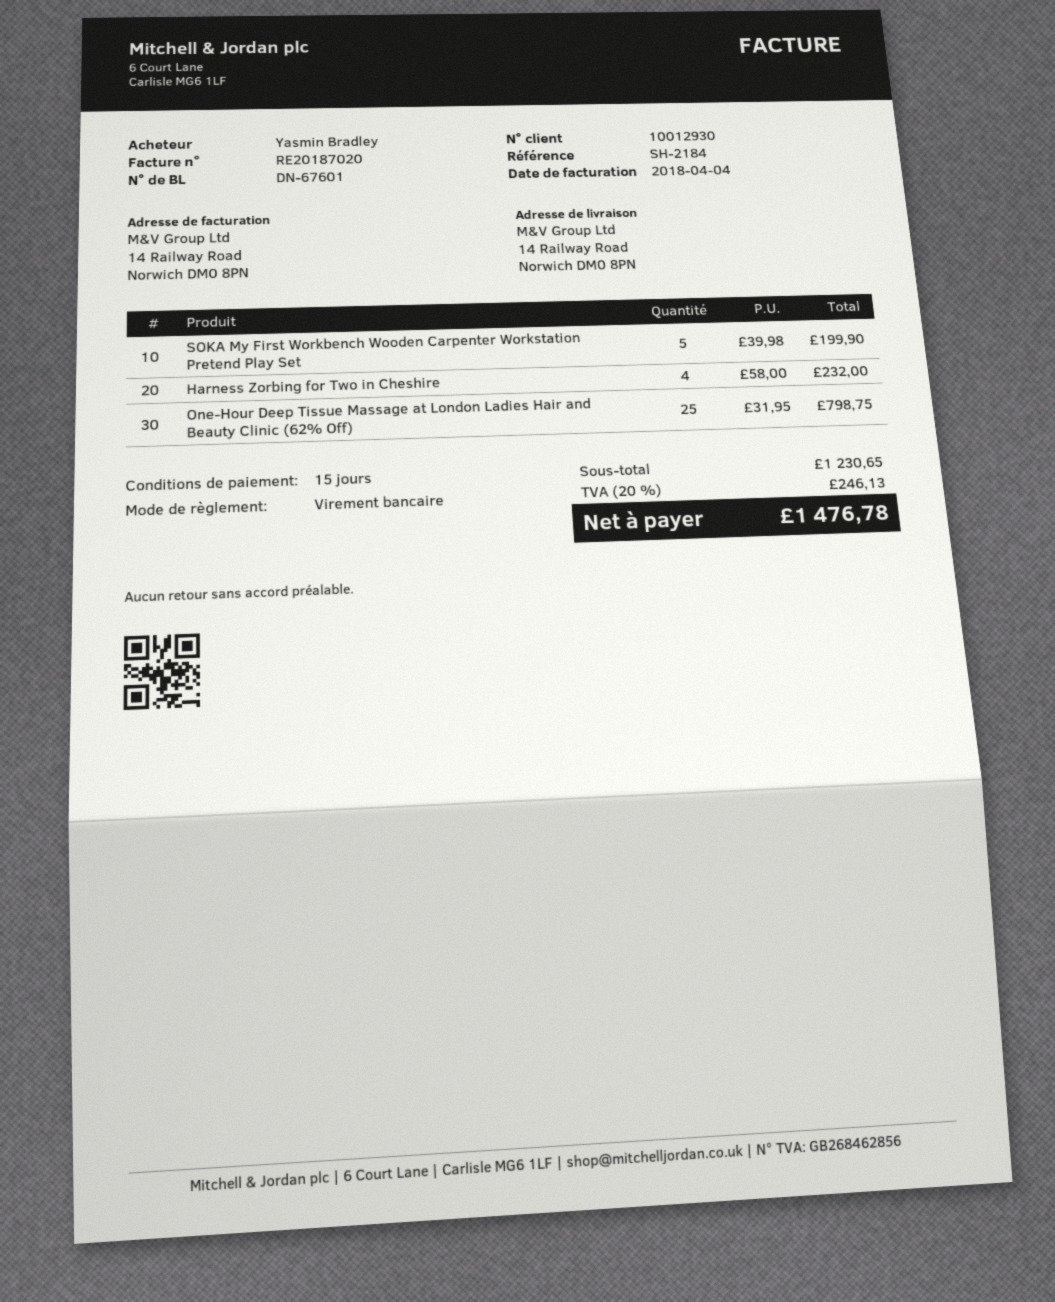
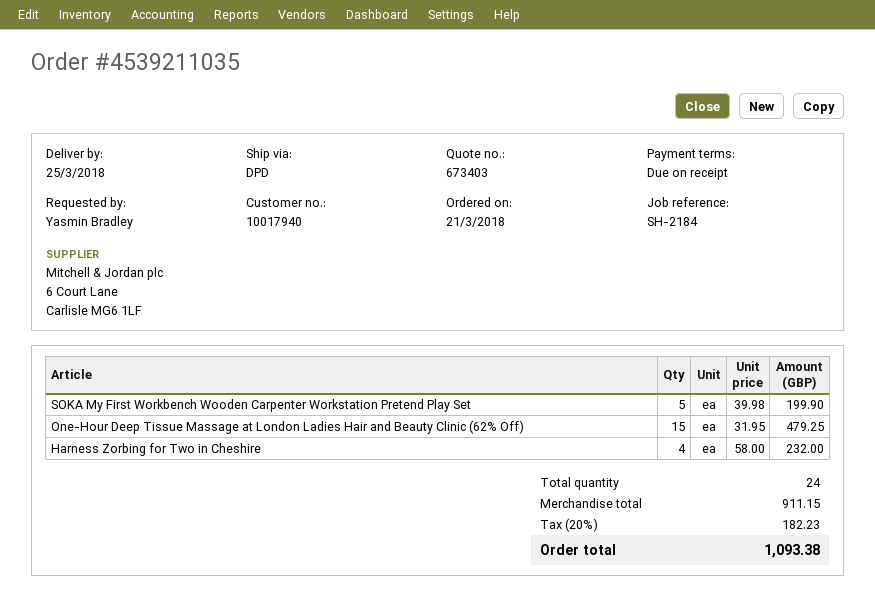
payment terms: 15 days -> on receipt
customer number: 10012930 -> 10017940
One-Hour Deep Tissue Massage at London Ladies Hair and Beauty Clinic (62% Off): 25 x 31.95 = 798.75 -> 15 x 31.95 = 479.25
subtotal: 1230.65 -> 911.15
tax: 20% = 246.13 -> 20% = 182.23
total: 1476.78 -> 1093.38

